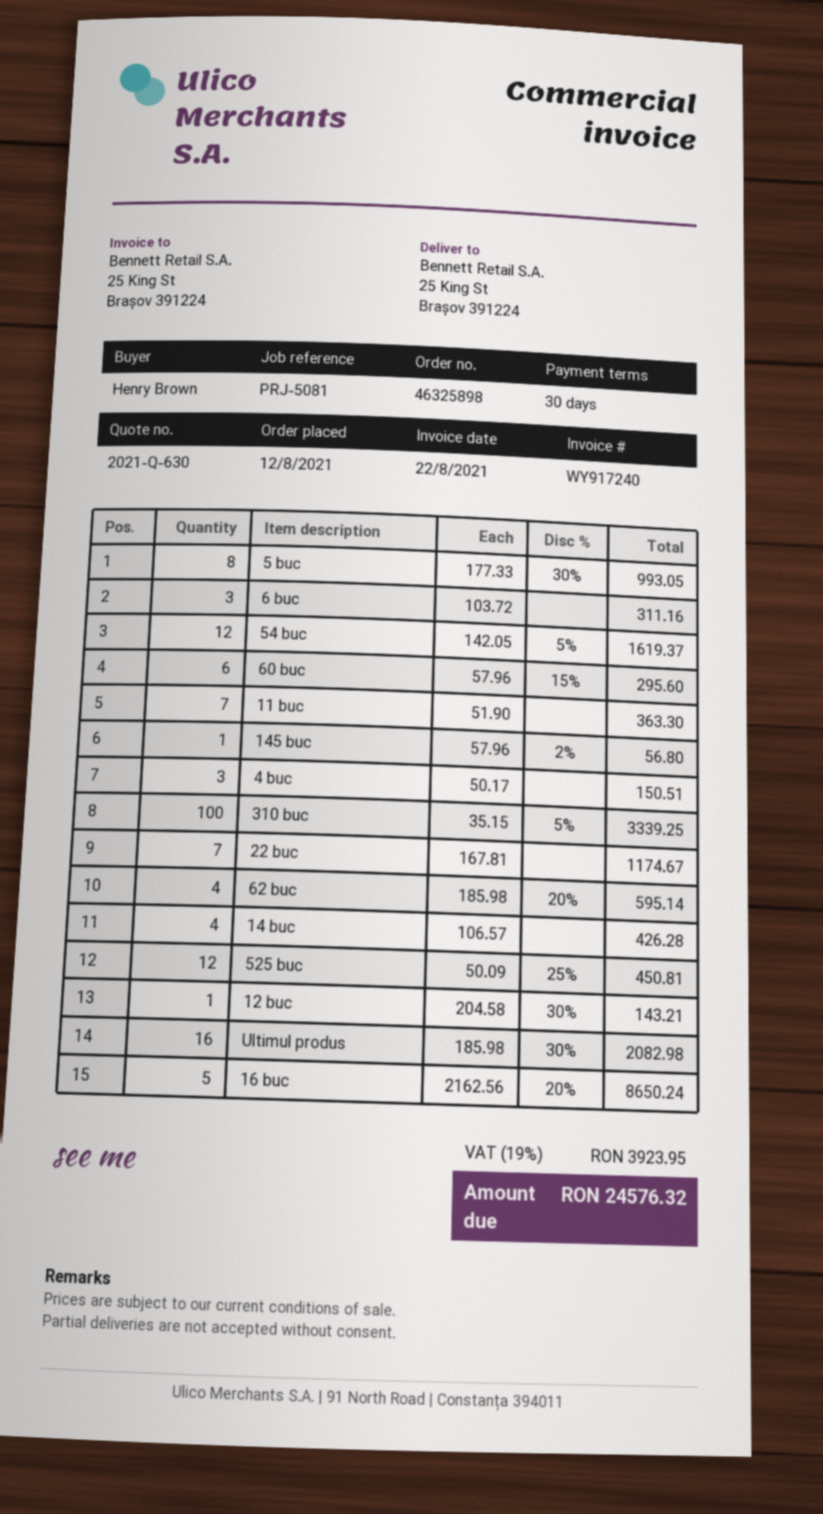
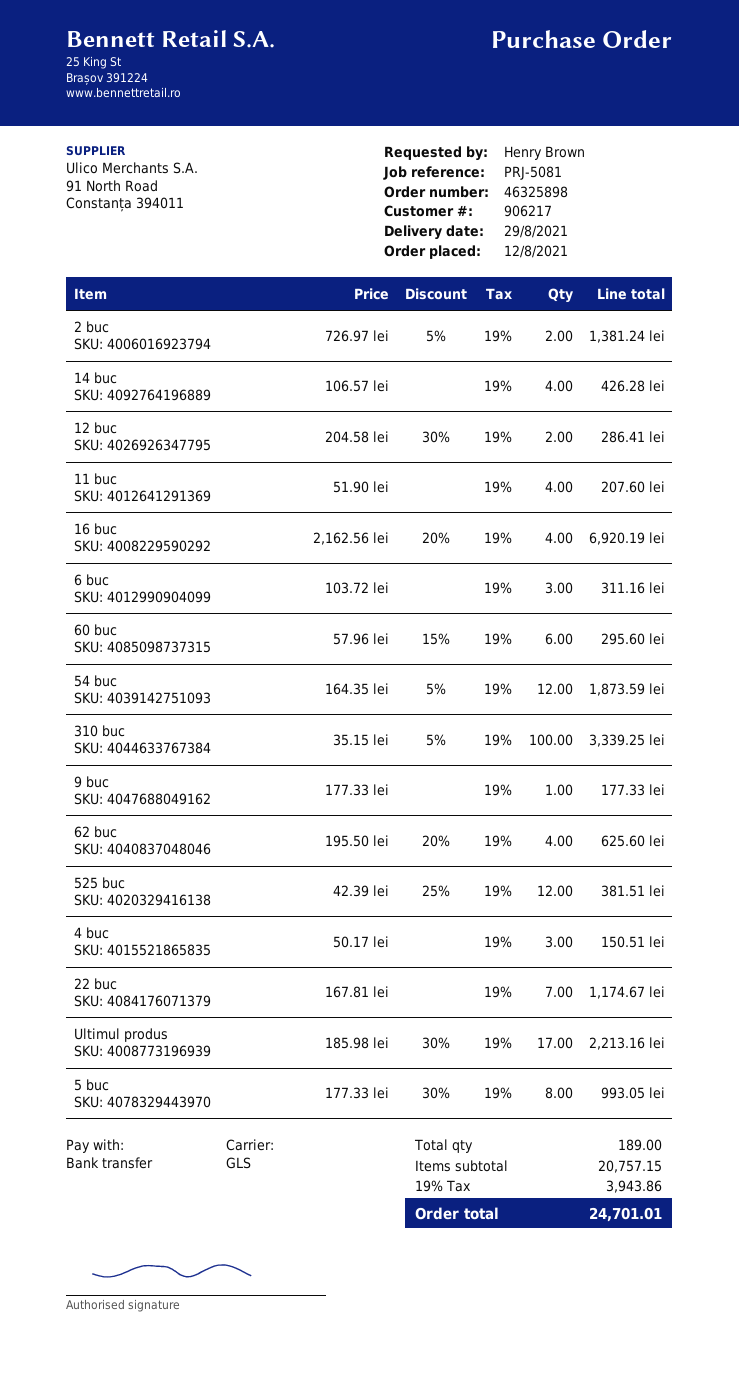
54 buc: 12 x 142.05 - 5% = 1619.37 -> 12 x 164.35 - 5% = 1873.59
11 buc: 7 x 51.90 = 363.30 -> 4 x 51.90 = 207.60
145 buc: 1 x 57.96 - 2% = 56.80 -> none
62 buc: 4 x 185.98 - 20% = 595.14 -> 4 x 195.50 - 20% = 625.60
525 buc: 12 x 50.09 - 25% = 450.81 -> 12 x 42.39 - 25% = 381.51
12 buc: 1 x 204.58 - 30% = 143.21 -> 2 x 204.58 - 30% = 286.41
Ultimul produs: 16 x 185.98 - 30% = 2082.98 -> 17 x 185.98 - 30% = 2213.16
16 buc: 5 x 2162.56 - 20% = 8650.24 -> 4 x 2162.56 - 20% = 6920.19
2 buc: none -> 2 x 726.97 - 5% = 1381.24
9 buc: none -> 1 x 177.33 = 177.33
tax: 19% = 3923.95 -> 19% = 3943.86
total: 24576.32 -> 24701.01

